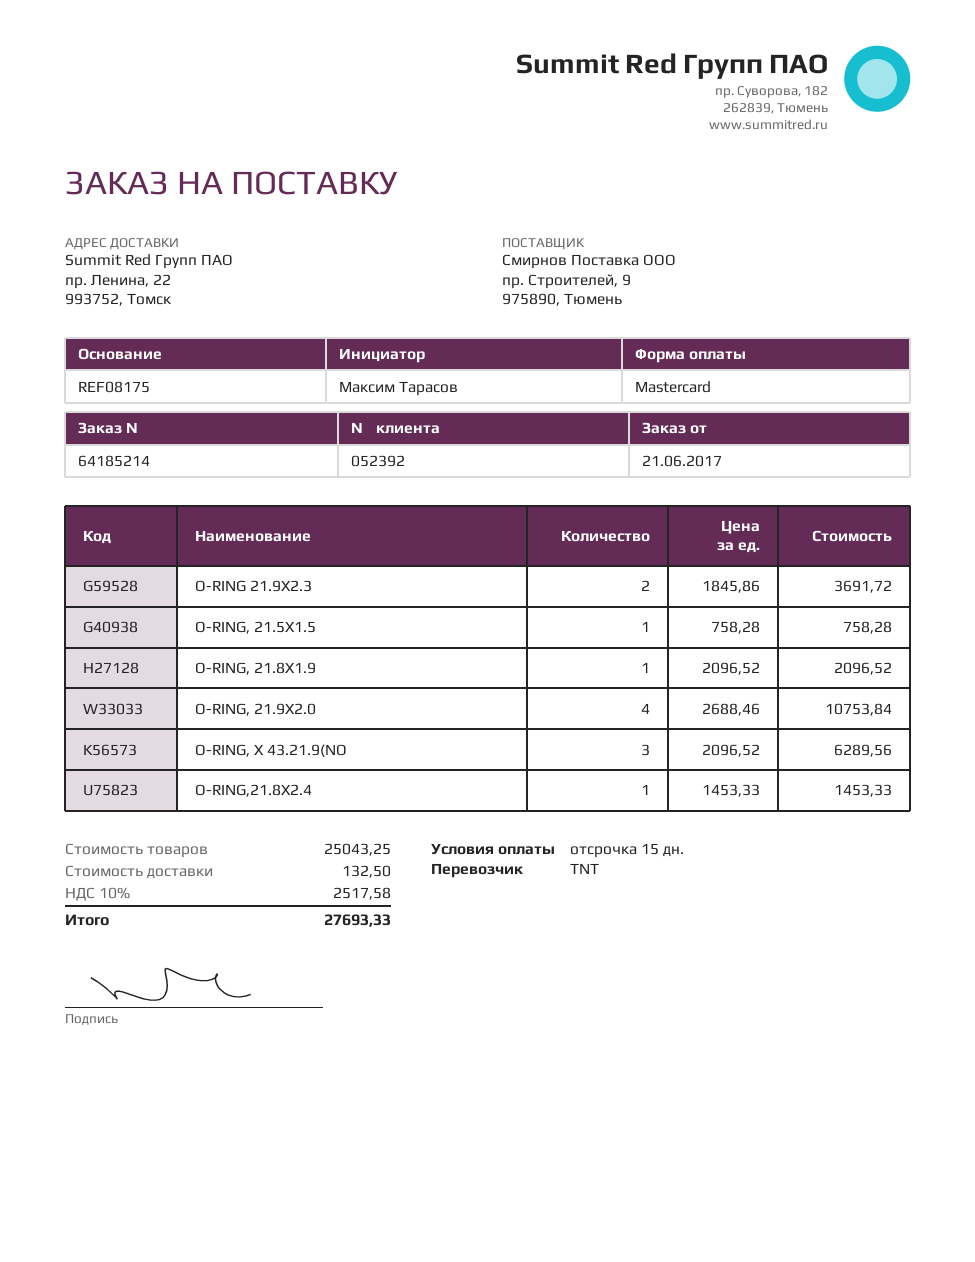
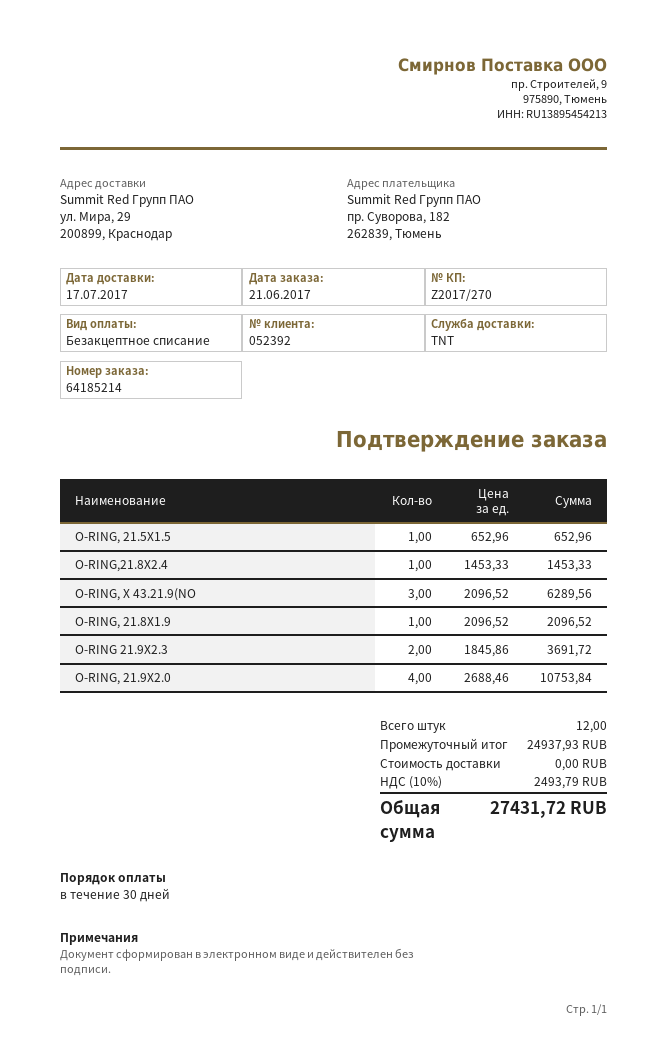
payment terms: 15 days -> 30 days
payment method: Mastercard -> direct debit
ship to: пр. Ленина, 22, 993752, Томск -> ул. Мира, 29, 200899, Краснодар
O-RING, 21.5X1.5: 1 x 758.28 = 758.28 -> 1 x 652.96 = 652.96
subtotal: 25043.25 -> 24937.93
shipping: 132.50 -> 0.00
tax: 10% = 2517.58 -> 10% = 2493.79
total: 27693.33 -> 27431.72

